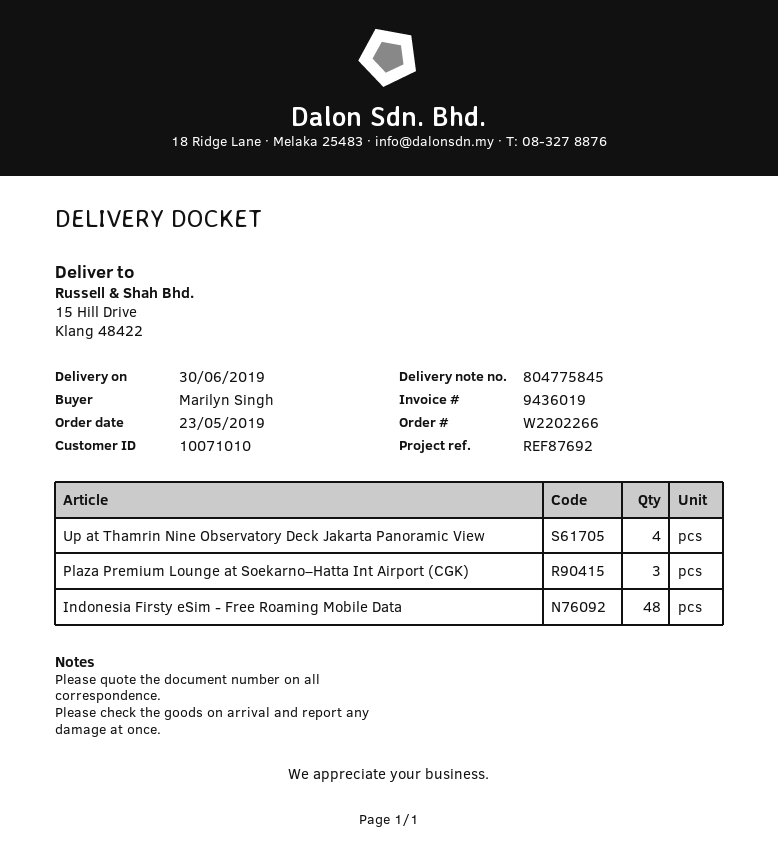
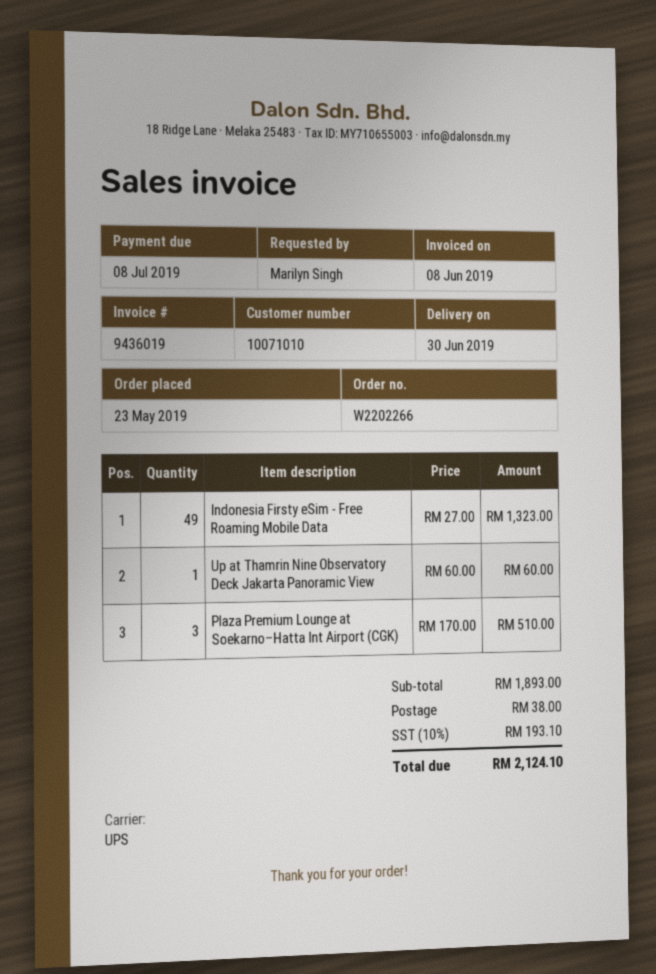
Up at Thamrin Nine Observatory Deck Jakarta Panoramic View: 4 -> 1
Indonesia Firsty eSim - Free Roaming Mobile Data: 48 -> 49

